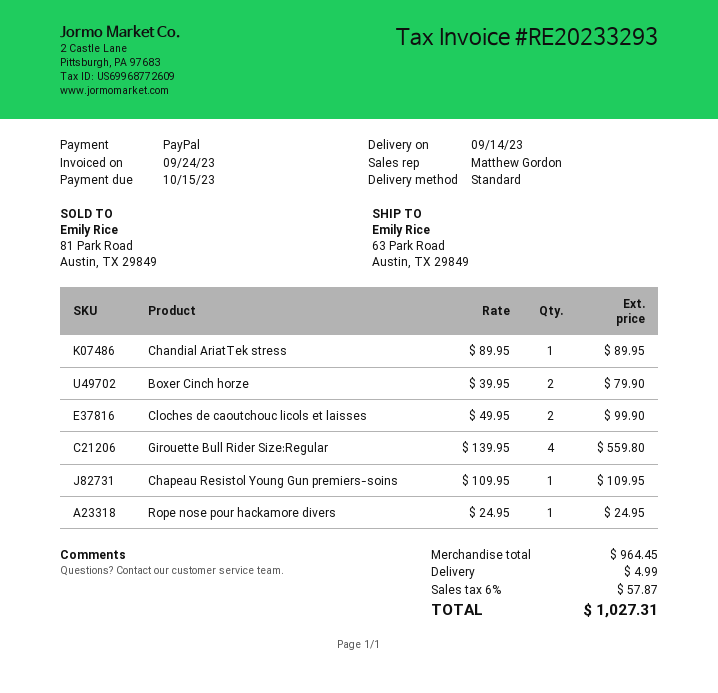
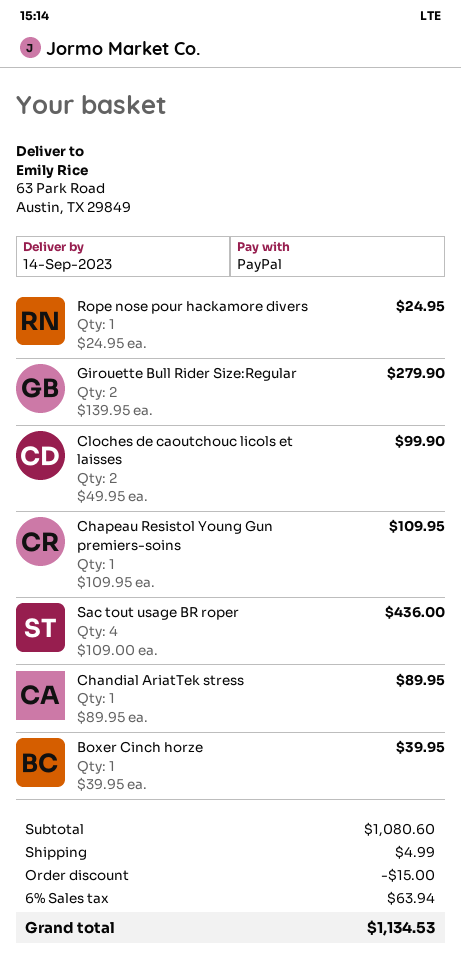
Boxer Cinch horze: 2 x 39.95 = 79.90 -> 1 x 39.95 = 39.95
Girouette Bull Rider Size:Regular: 4 x 139.95 = 559.80 -> 2 x 139.95 = 279.90
Sac tout usage BR roper: none -> 4 x 109.00 = 436.00
subtotal: 964.45 -> 1080.60
discount: none -> 15.00
tax: 6% = 57.87 -> 6% = 63.94
total: 1027.31 -> 1134.53

